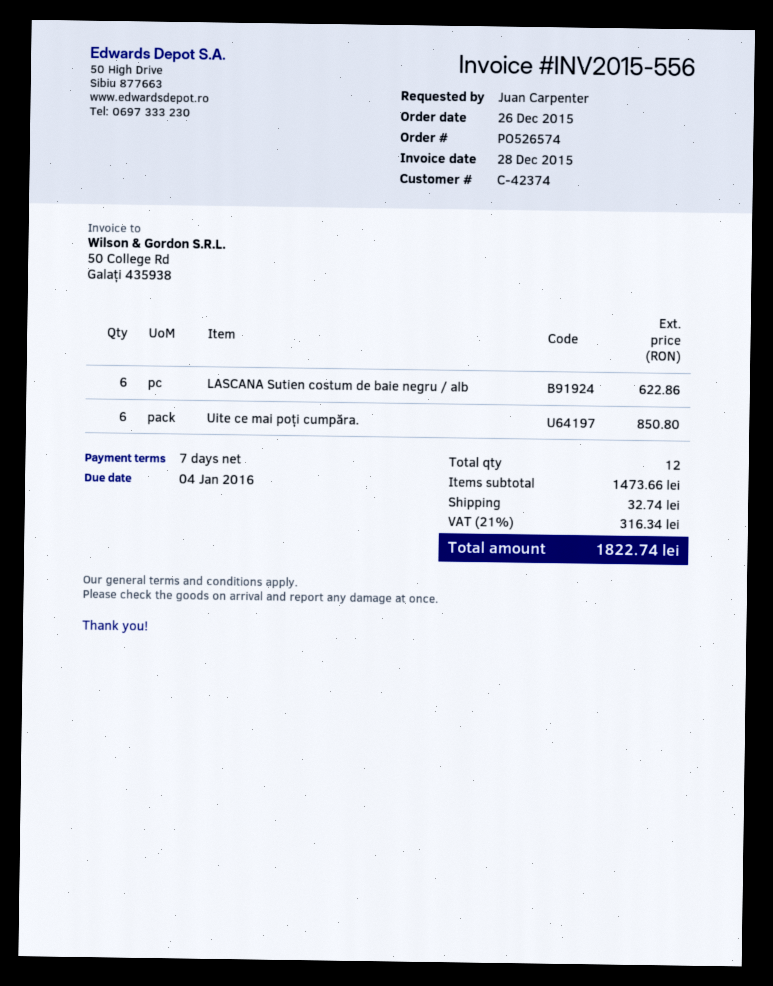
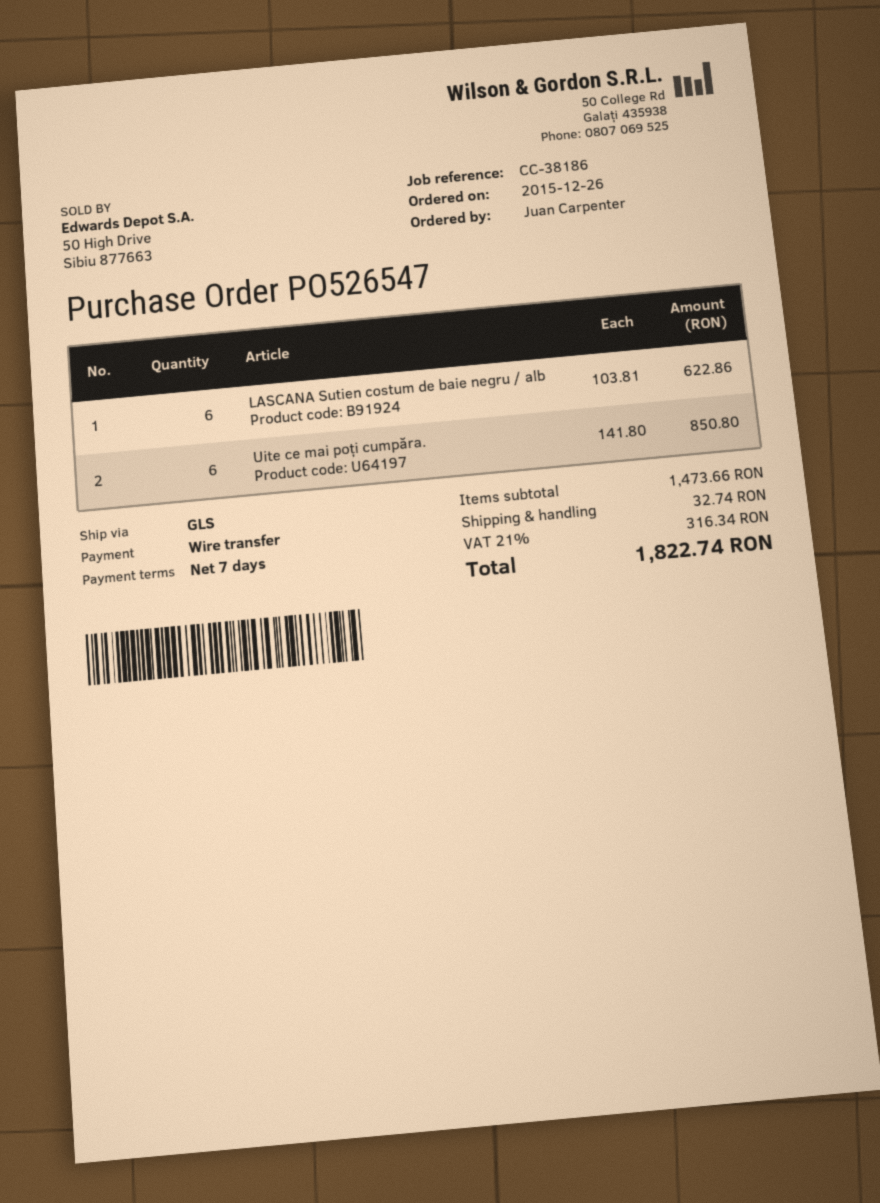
order number: PO526574 -> PO526547

